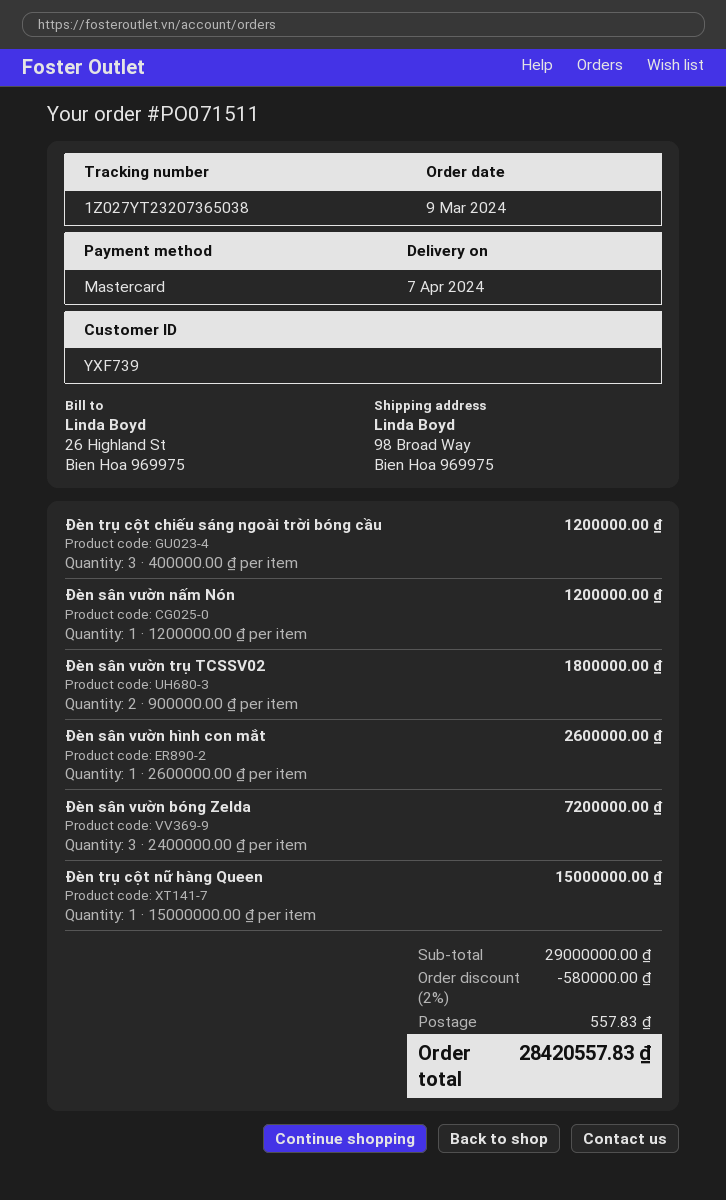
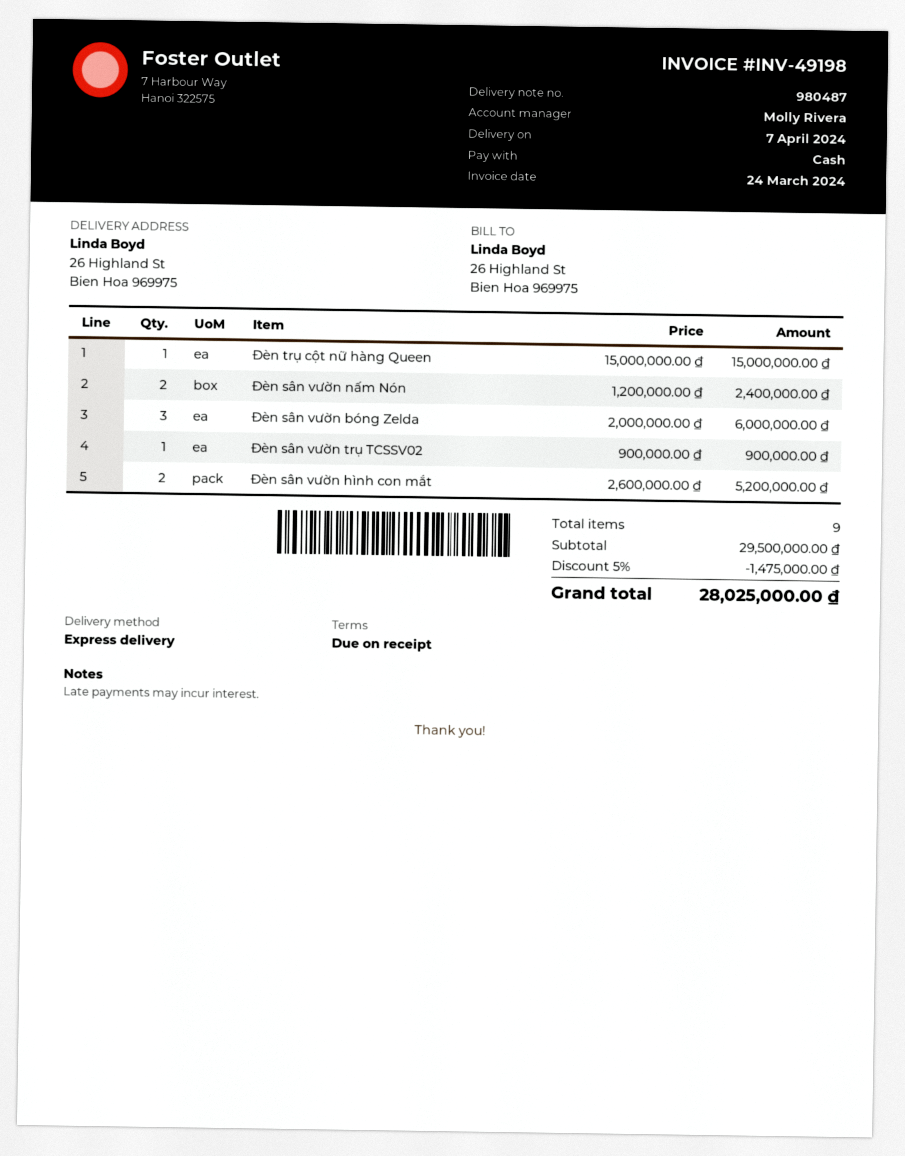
payment method: Mastercard -> cash
ship to: 98 Broad Way, Bien Hoa 969975 -> 26 Highland St, Bien Hoa 969975
Đèn trụ cột chiếu sáng ngoài trời bóng cầu: 3 x 400000.00 = 1200000.00 -> none
Đèn sân vườn nấm Nón: 1 x 1200000.00 = 1200000.00 -> 2 x 1200000.00 = 2400000.00
Đèn sân vườn trụ TCSSV02: 2 x 900000.00 = 1800000.00 -> 1 x 900000.00 = 900000.00
Đèn sân vườn hình con mắt: 1 x 2600000.00 = 2600000.00 -> 2 x 2600000.00 = 5200000.00
Đèn sân vườn bóng Zelda: 3 x 2400000.00 = 7200000.00 -> 3 x 2000000.00 = 6000000.00
subtotal: 29000000.00 -> 29500000.00
discount: 2% = 580000.00 -> 5% = 1475000.00
shipping: 557.83 -> none
total: 28420557.83 -> 28025000.00

